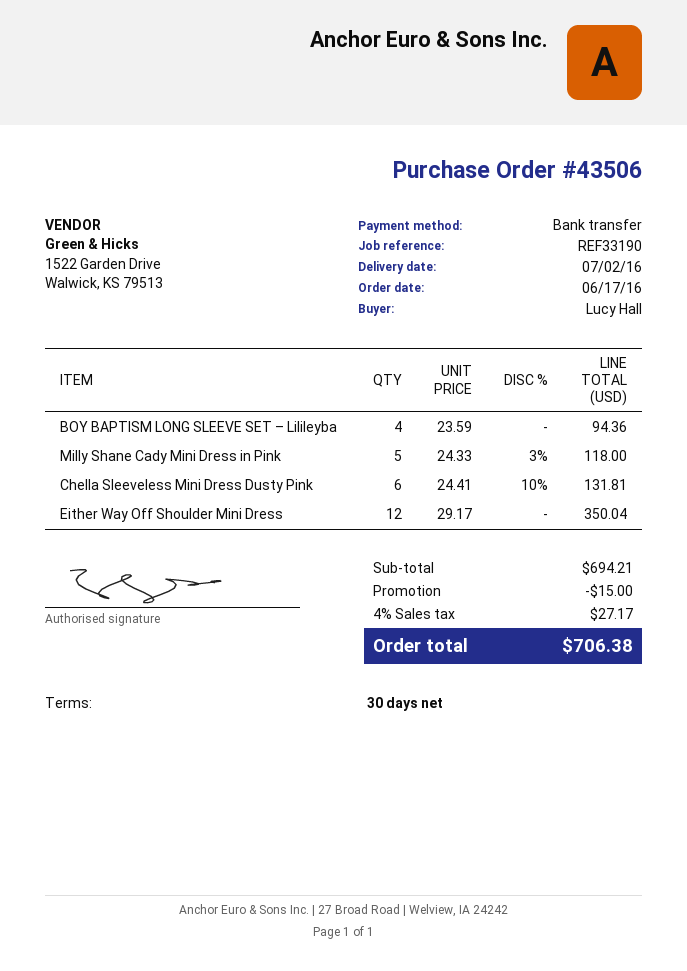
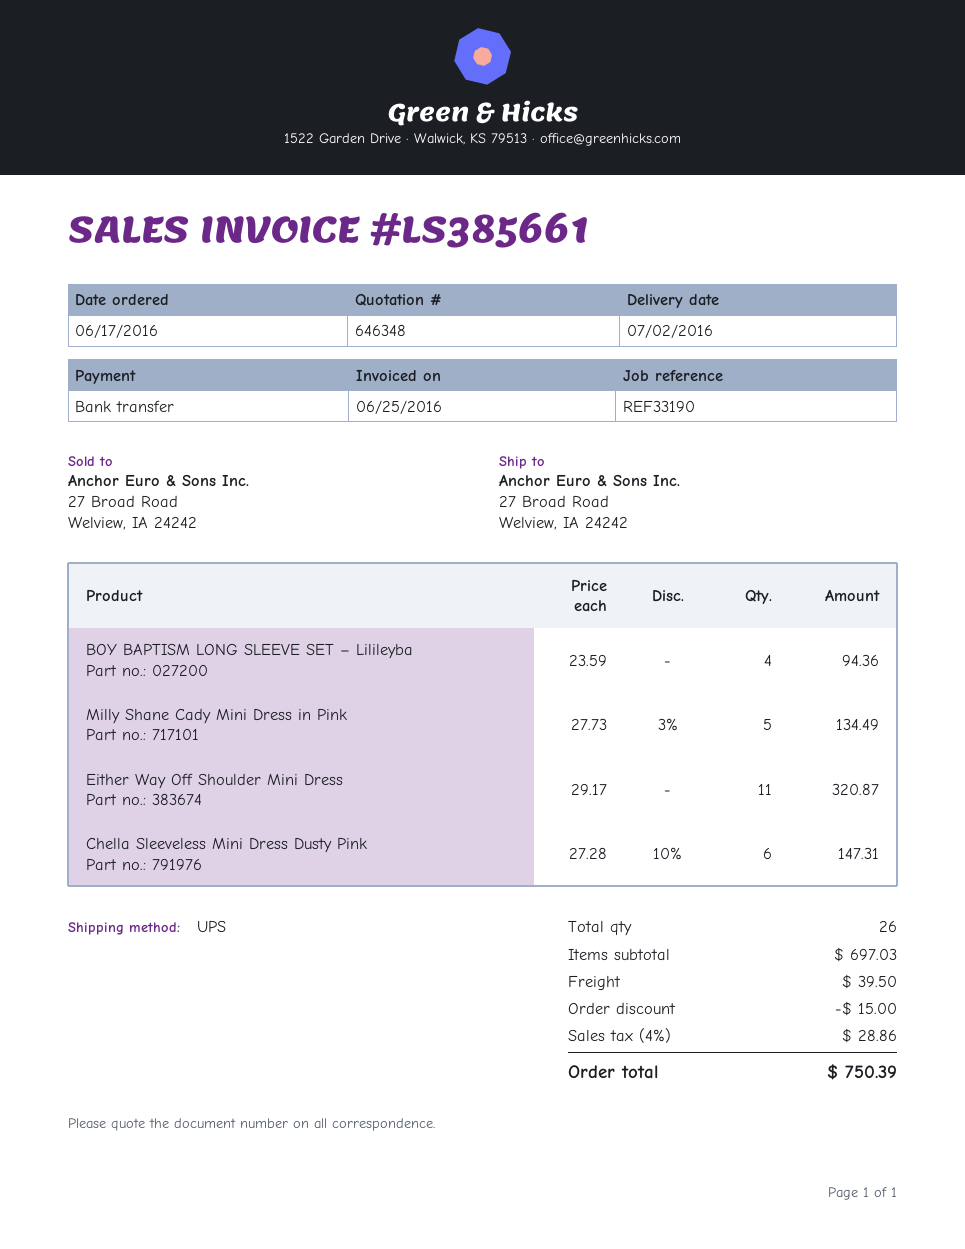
Milly Shane Cady Mini Dress in Pink: 5 x 24.33 - 3% = 118.00 -> 5 x 27.73 - 3% = 134.49
Chella Sleeveless Mini Dress Dusty Pink: 6 x 24.41 - 10% = 131.81 -> 6 x 27.28 - 10% = 147.31
Either Way Off Shoulder Mini Dress: 12 x 29.17 = 350.04 -> 11 x 29.17 = 320.87
subtotal: 694.21 -> 697.03
shipping: none -> 39.50
tax: 4% = 27.17 -> 4% = 28.86
total: 706.38 -> 750.39

